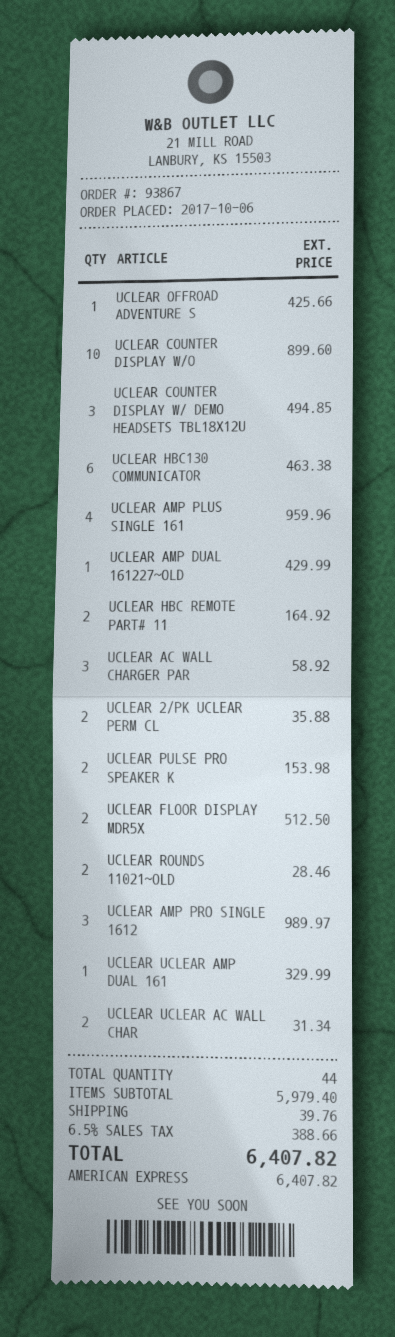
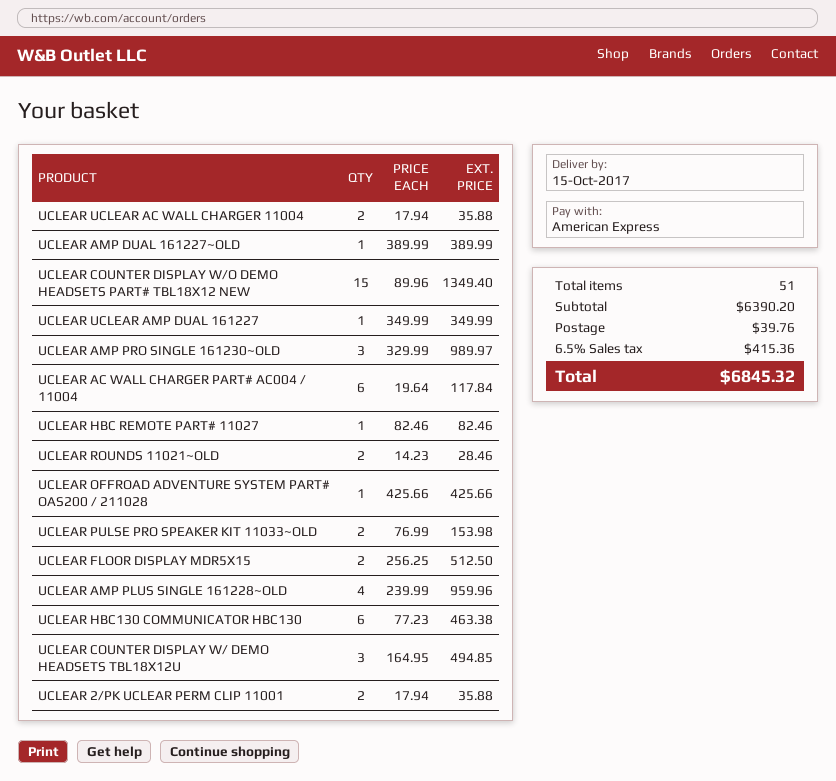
UCLEAR COUNTER DISPLAY W/O: 10 for 899.60 -> 15 for 1349.40
UCLEAR AMP DUAL 161227~OLD: 1 for 429.99 -> 1 for 389.99
UCLEAR HBC REMOTE PART# 11: 2 for 164.92 -> 1 for 82.46
UCLEAR AC WALL CHARGER PAR: 3 for 58.92 -> 6 for 117.84
UCLEAR UCLEAR AMP DUAL 161: 1 for 329.99 -> 1 for 349.99
UCLEAR UCLEAR AC WALL CHAR: 2 for 31.34 -> 2 for 35.88
total quantity: 44 -> 51
subtotal: 5979.40 -> 6390.20
tax: 6.5% = 388.66 -> 6.5% = 415.36
total: 6407.82 -> 6845.32

